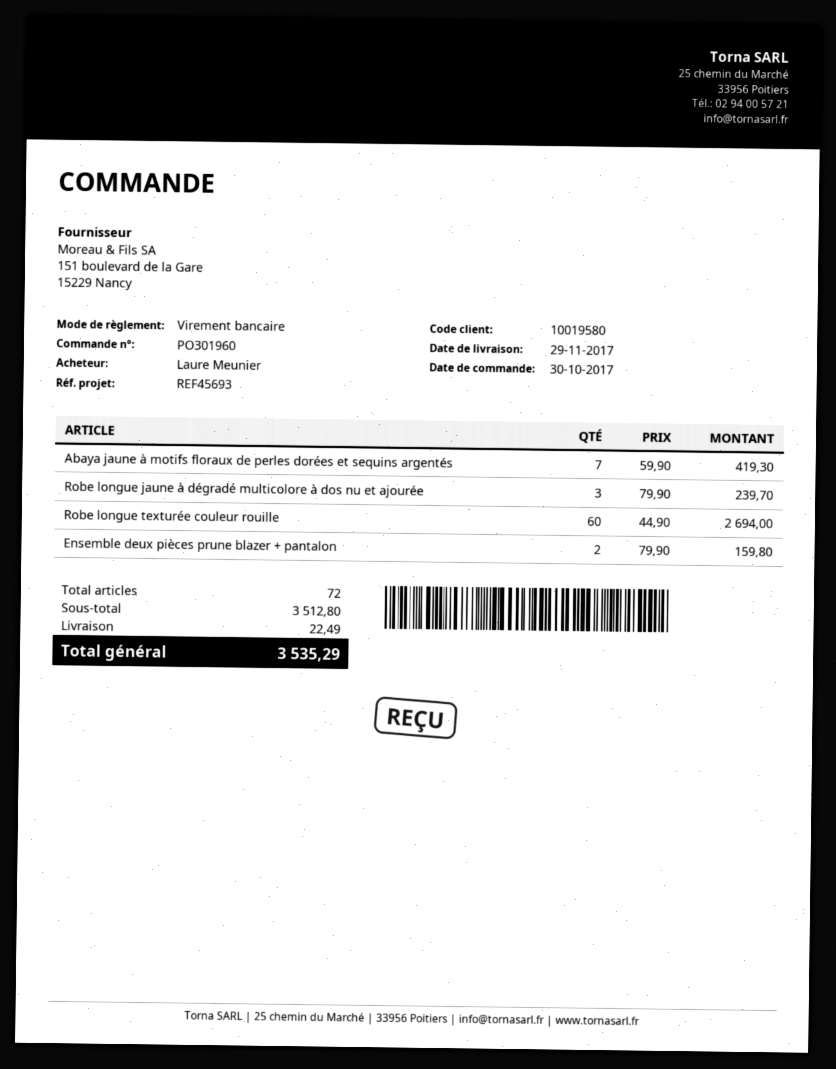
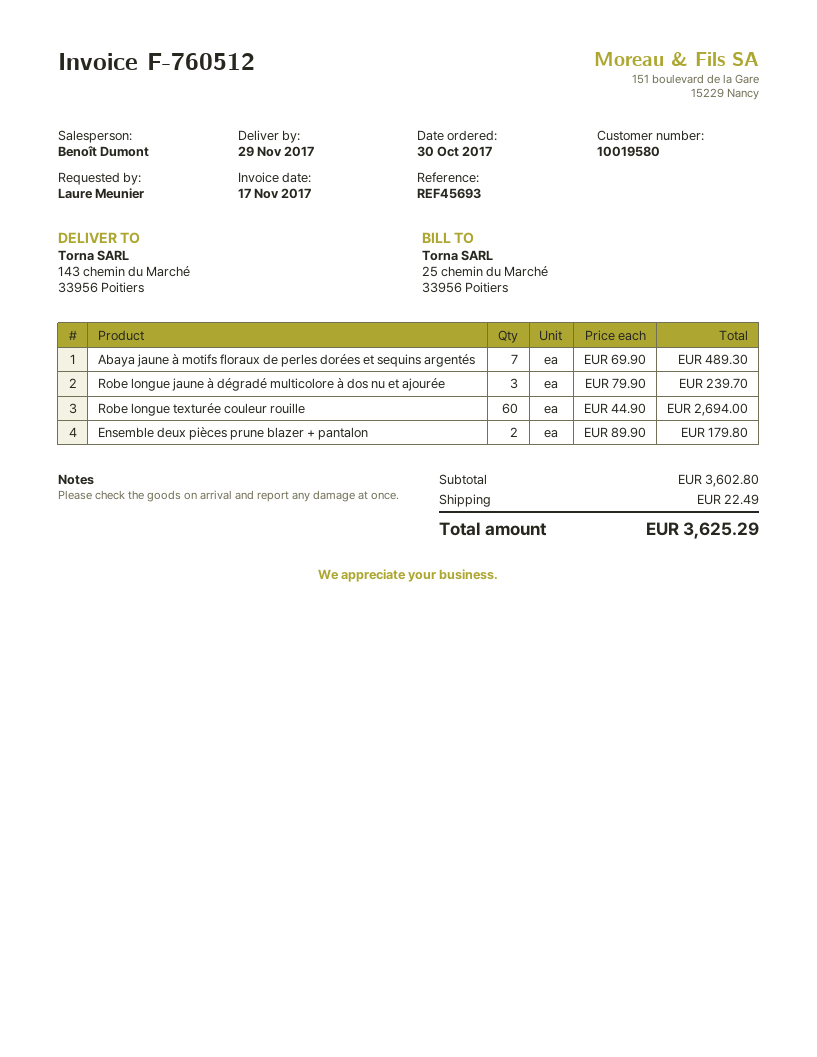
Abaya jaune à motifs floraux de perles dorées et sequins argentés: 7 x 59.90 = 419.30 -> 7 x 69.90 = 489.30
Ensemble deux pièces prune blazer + pantalon: 2 x 79.90 = 159.80 -> 2 x 89.90 = 179.80
subtotal: 3512.80 -> 3602.80
total: 3535.29 -> 3625.29

